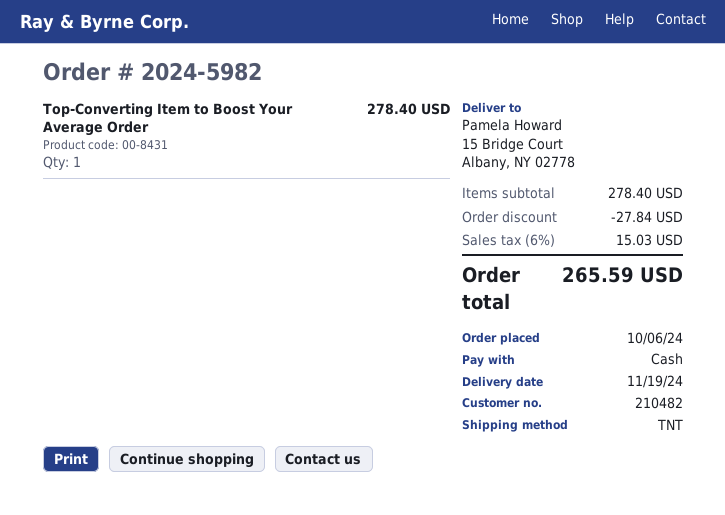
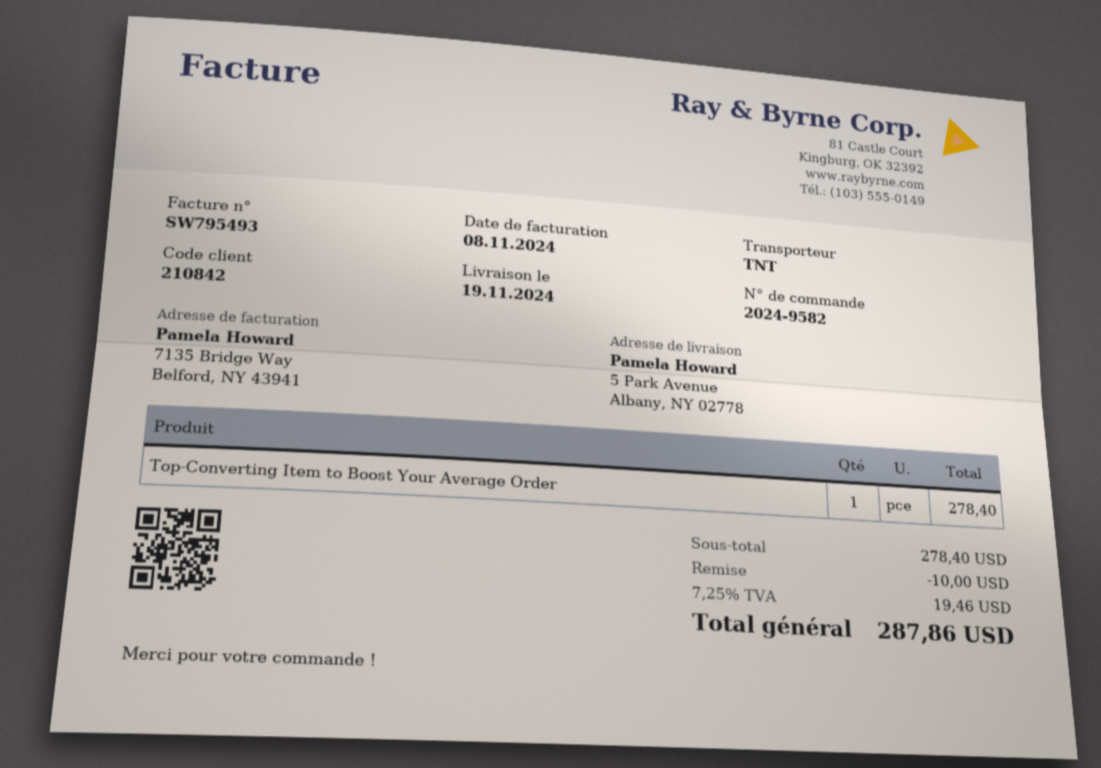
order number: 2024-5982 -> 2024-9582
customer number: 210482 -> 210842
ship to: 15 Bridge Court, Albany, NY 02778 -> 5 Park Avenue, Albany, NY 02778
discount: 27.84 -> 10.00
tax: 6% = 15.03 -> 7.25% = 19.46
total: 265.59 -> 287.86

